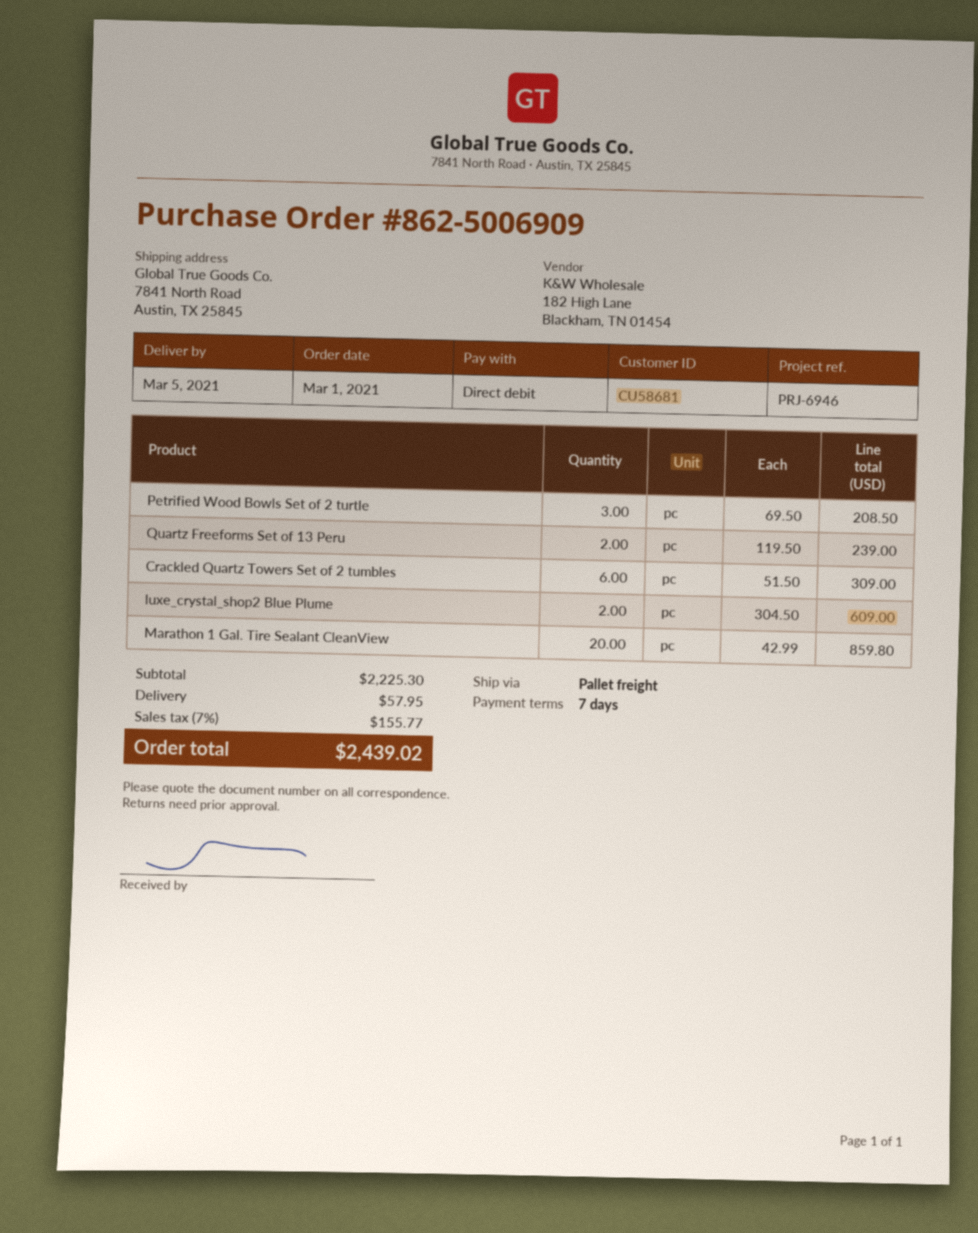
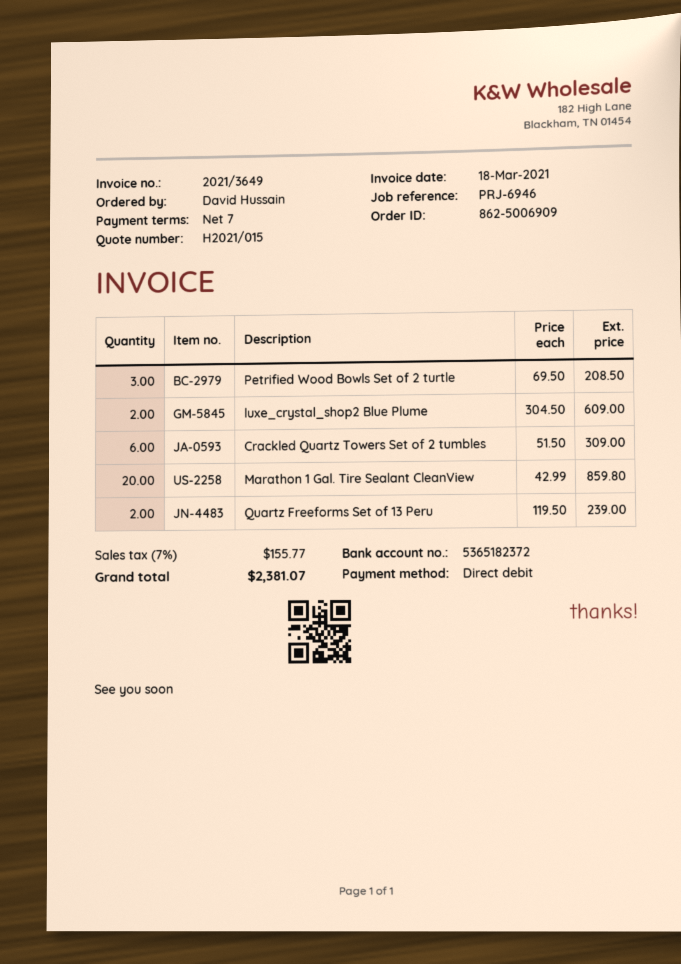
shipping: 57.95 -> none
total: 2439.02 -> 2381.07

